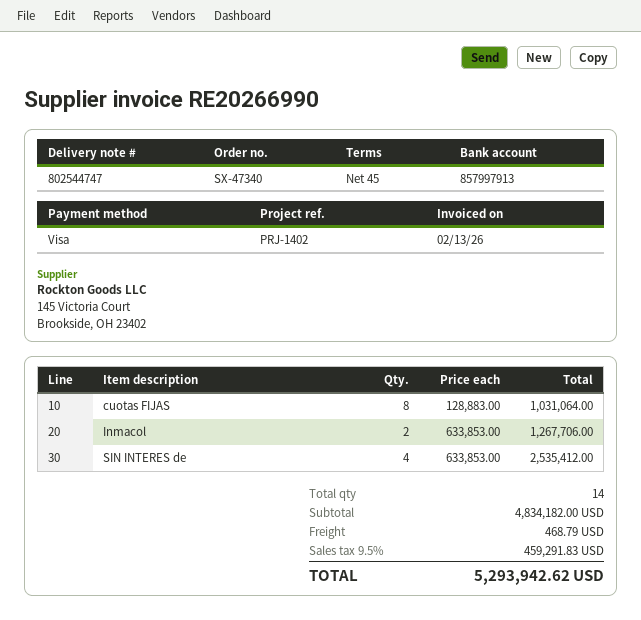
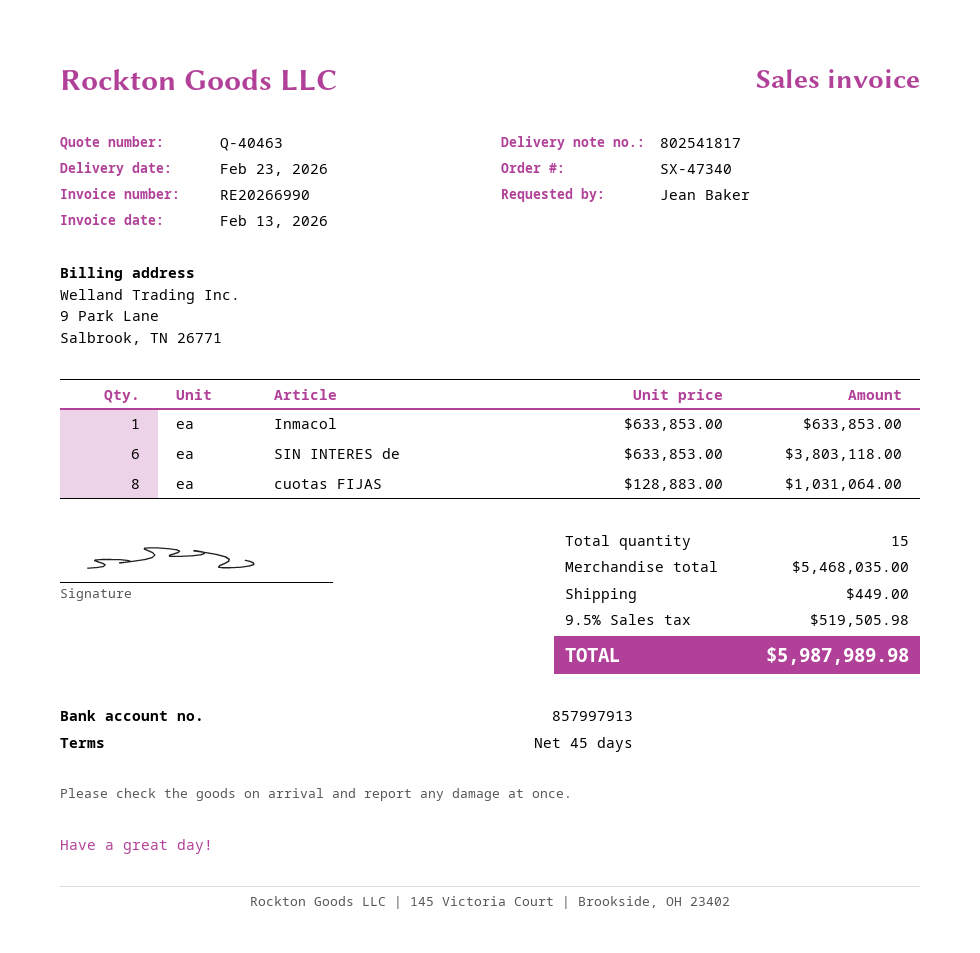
delivery note number: 802544747 -> 802541817
Inmacol: 2 x 633853.00 = 1267706.00 -> 1 x 633853.00 = 633853.00
SIN INTERES de: 4 x 633853.00 = 2535412.00 -> 6 x 633853.00 = 3803118.00
total quantity: 14 -> 15
subtotal: 4834182.00 -> 5468035.00
shipping: 468.79 -> 449.00
tax: 9.5% = 459291.83 -> 9.5% = 519505.98
total: 5293942.62 -> 5987989.98

